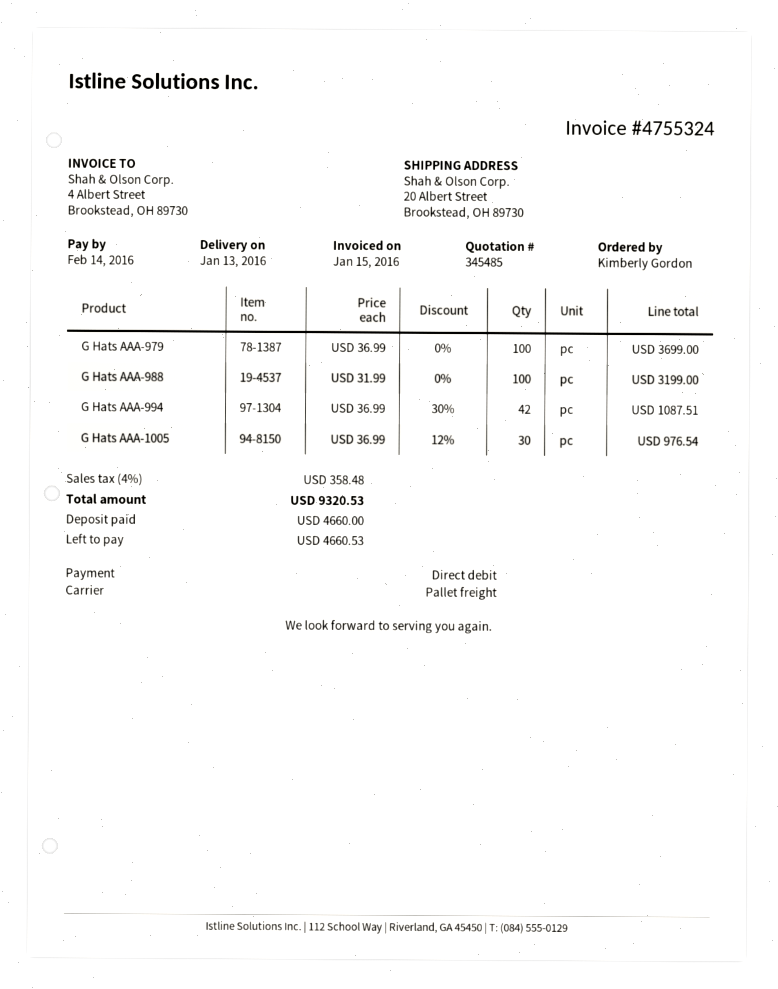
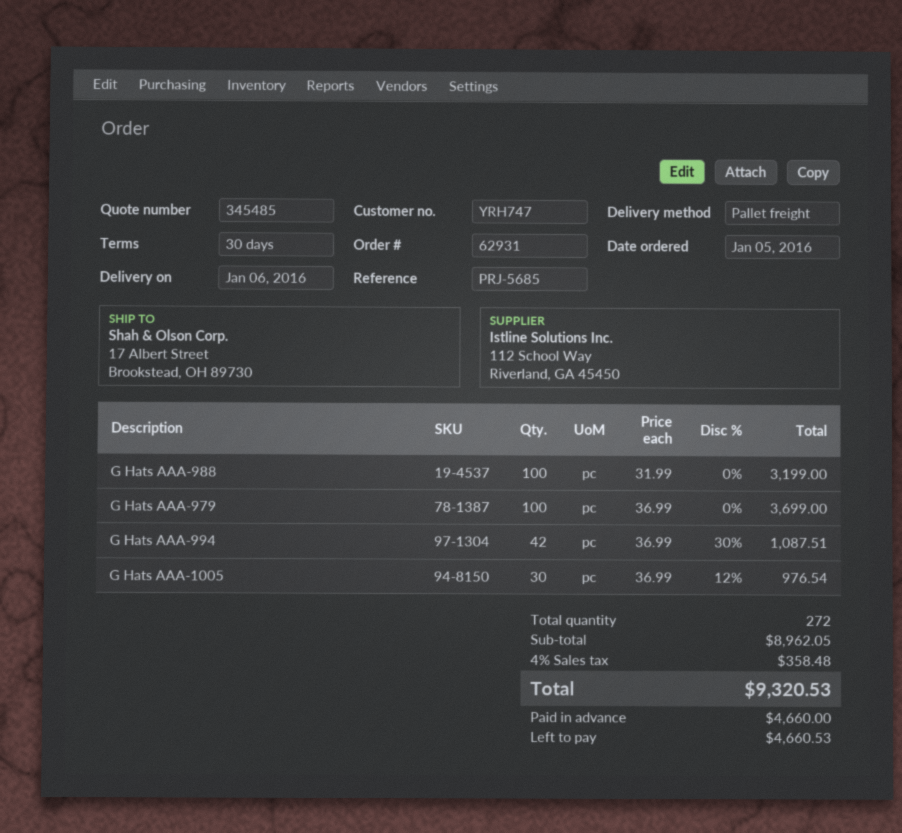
delivery date: 2016-01-13 -> 2016-01-06
ship to: 20 Albert Street, Brookstead, OH 89730 -> 17 Albert Street, Brookstead, OH 89730

